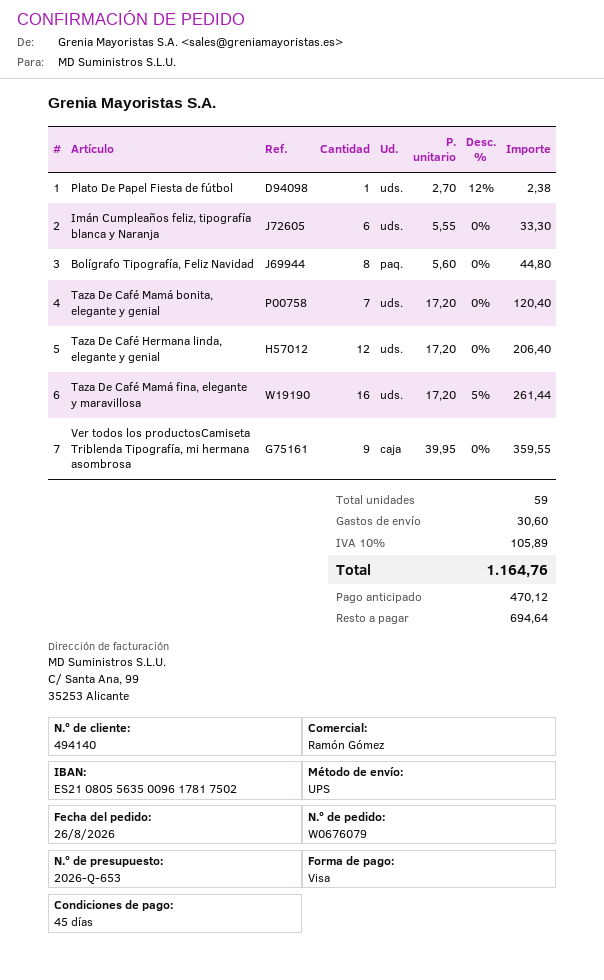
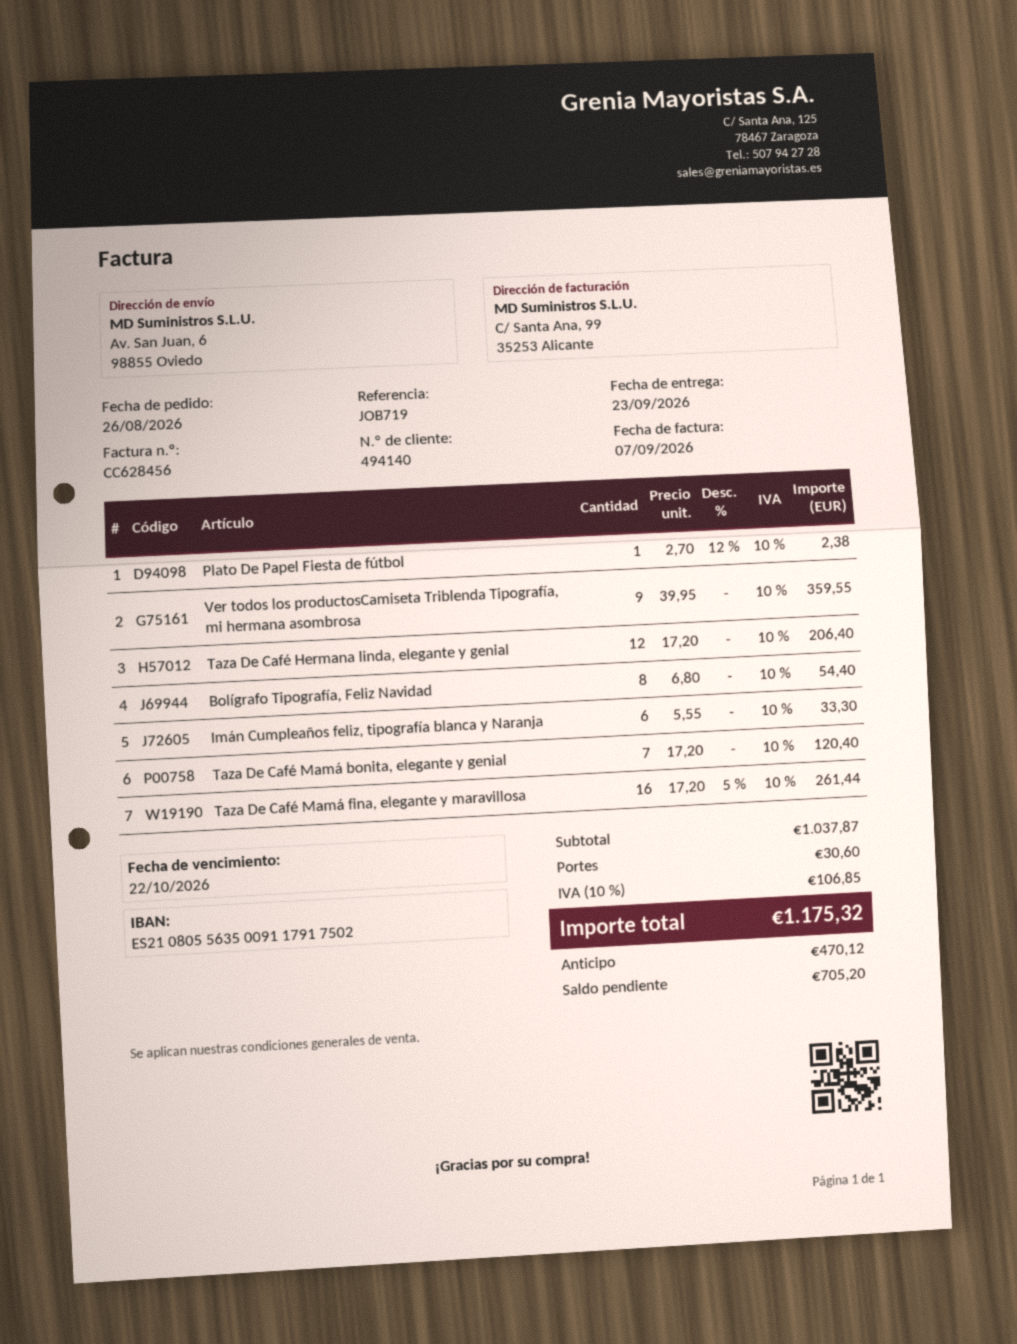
bank account: ES2108055635009617817502 -> ES2108055635009117917502
Bolígrafo Tipografía, Feliz Navidad: 8 x 5.60 = 44.80 -> 8 x 6.80 = 54.40
tax: 10% = 105.89 -> 10% = 106.85
total: 1164.76 -> 1175.32
balance: 694.64 -> 705.20

